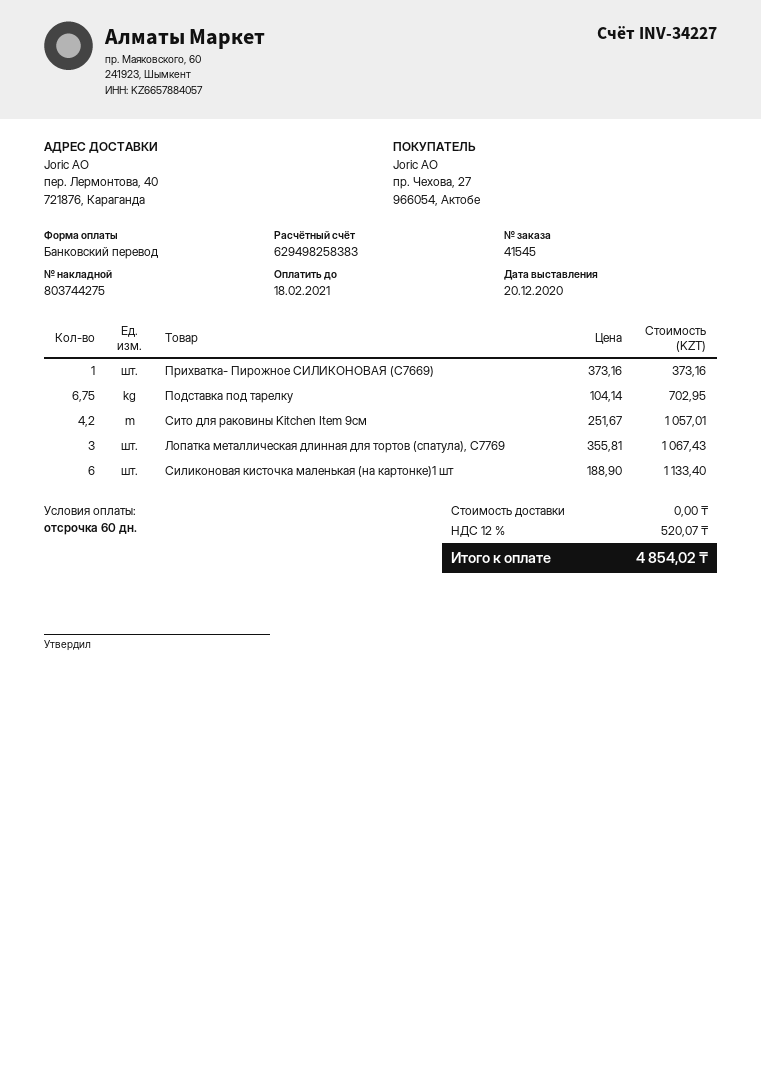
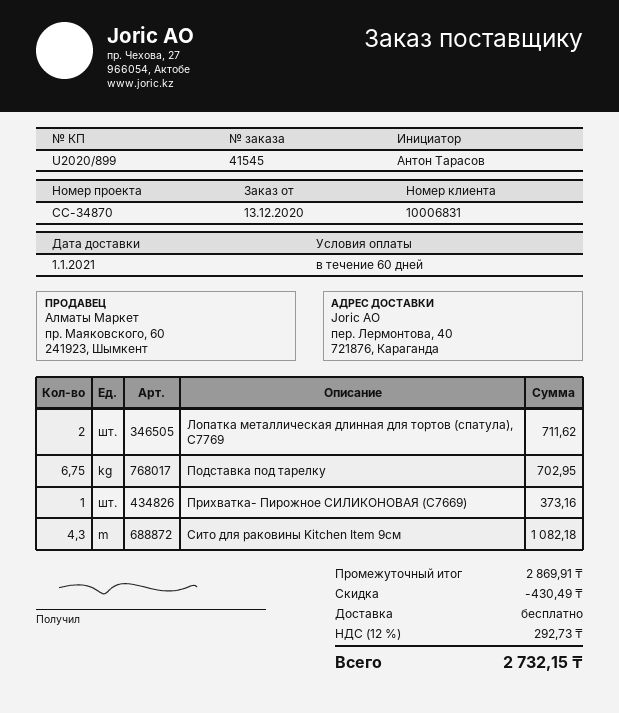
Сито для раковины Kitchen Item 9см: 4.2 for 1057.01 -> 4.3 for 1082.18
Лопатка металлическая длинная для тортов (спатула), С7769: 3 for 1067.43 -> 2 for 711.62
Силиконовая кисточка маленькая (на картонке)1 шт: 6 for 1133.40 -> none
discount: none -> 430.49
tax: 12% = 520.07 -> 12% = 292.73
total: 4854.02 -> 2732.15

